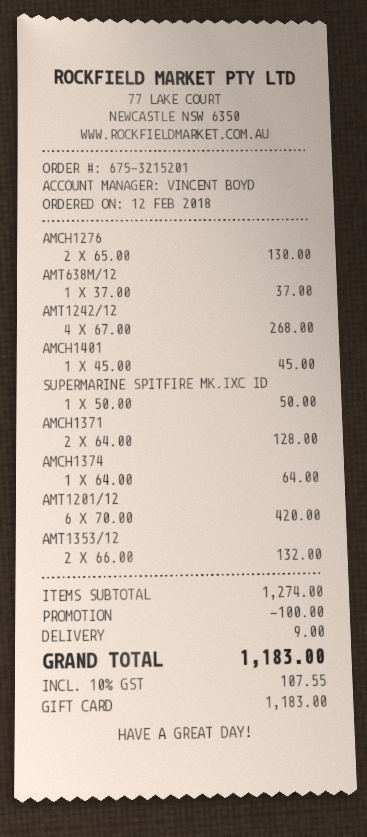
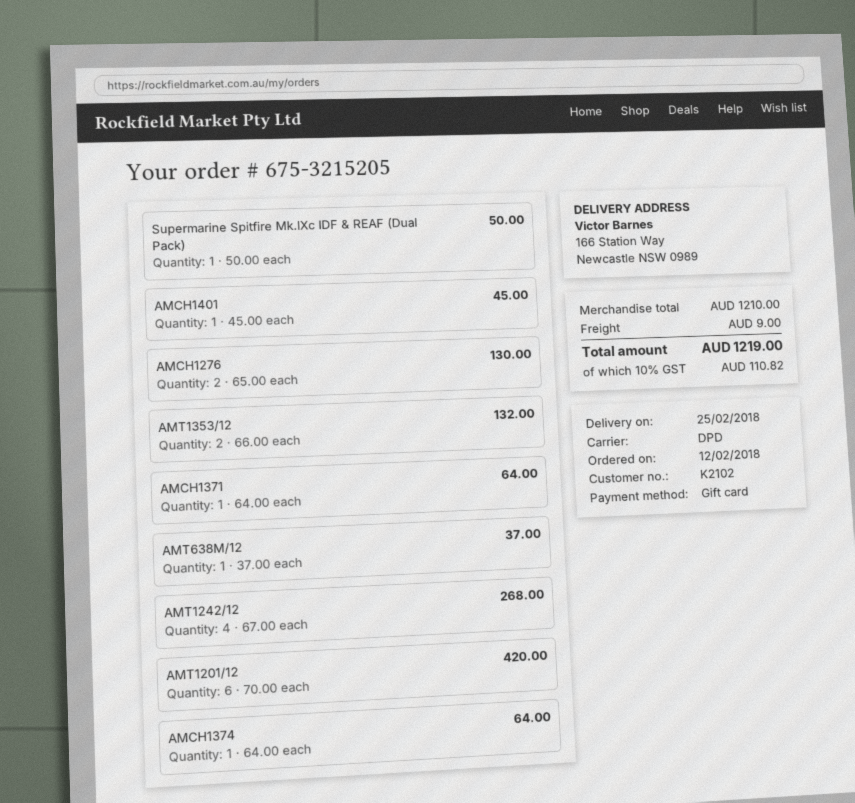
order number: 675-3215201 -> 675-3215205
AMCH1371: 2 x 64.00 = 128.00 -> 1 x 64.00 = 64.00
subtotal: 1274.00 -> 1210.00
discount: 100.00 -> none
tax: 10% = 107.55 -> 10% = 110.82
total: 1183.00 -> 1219.00

